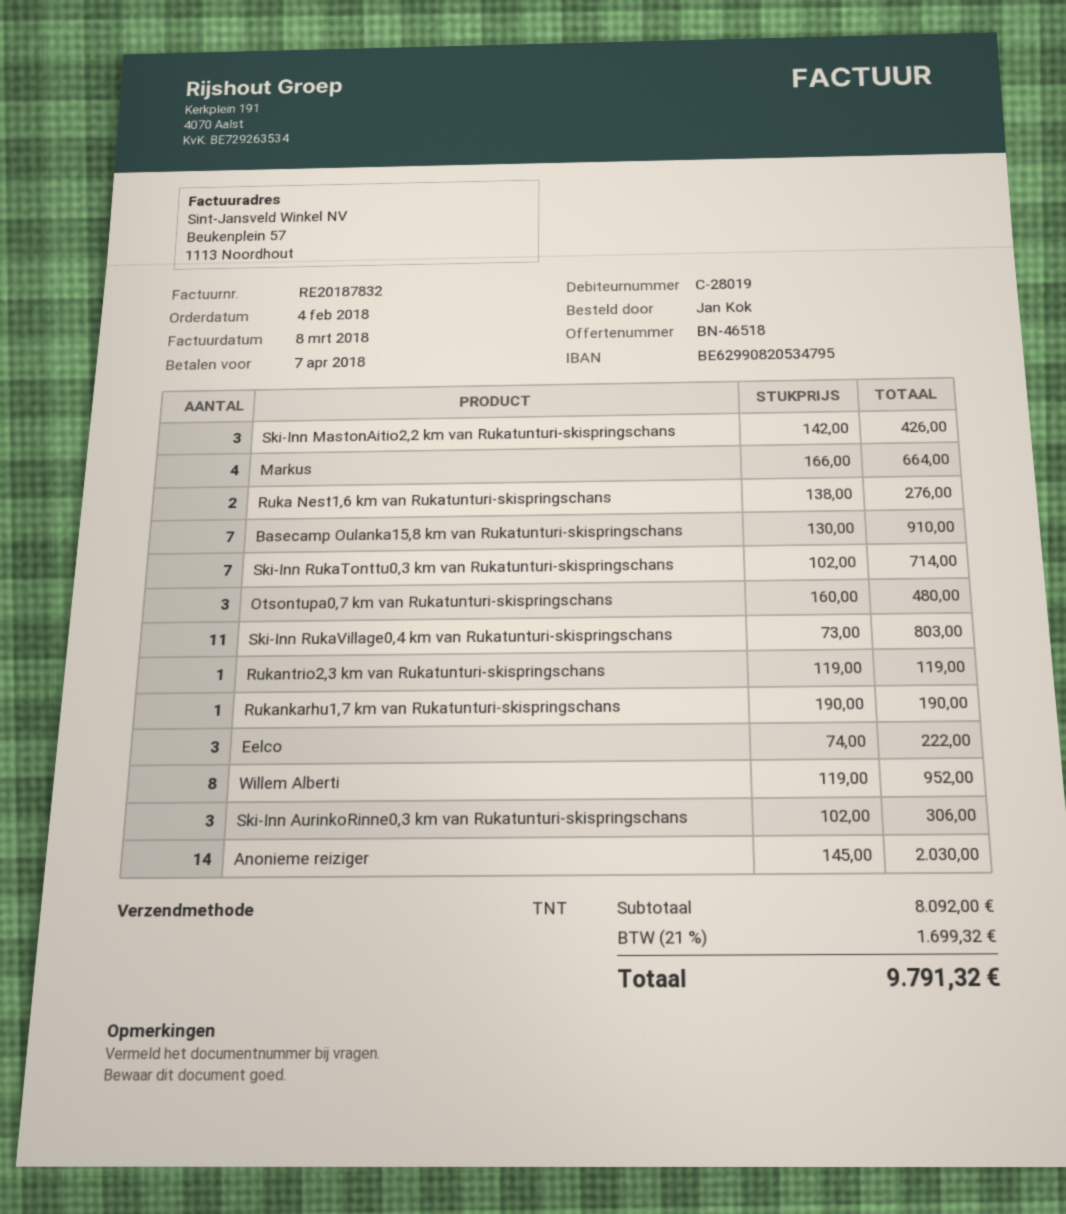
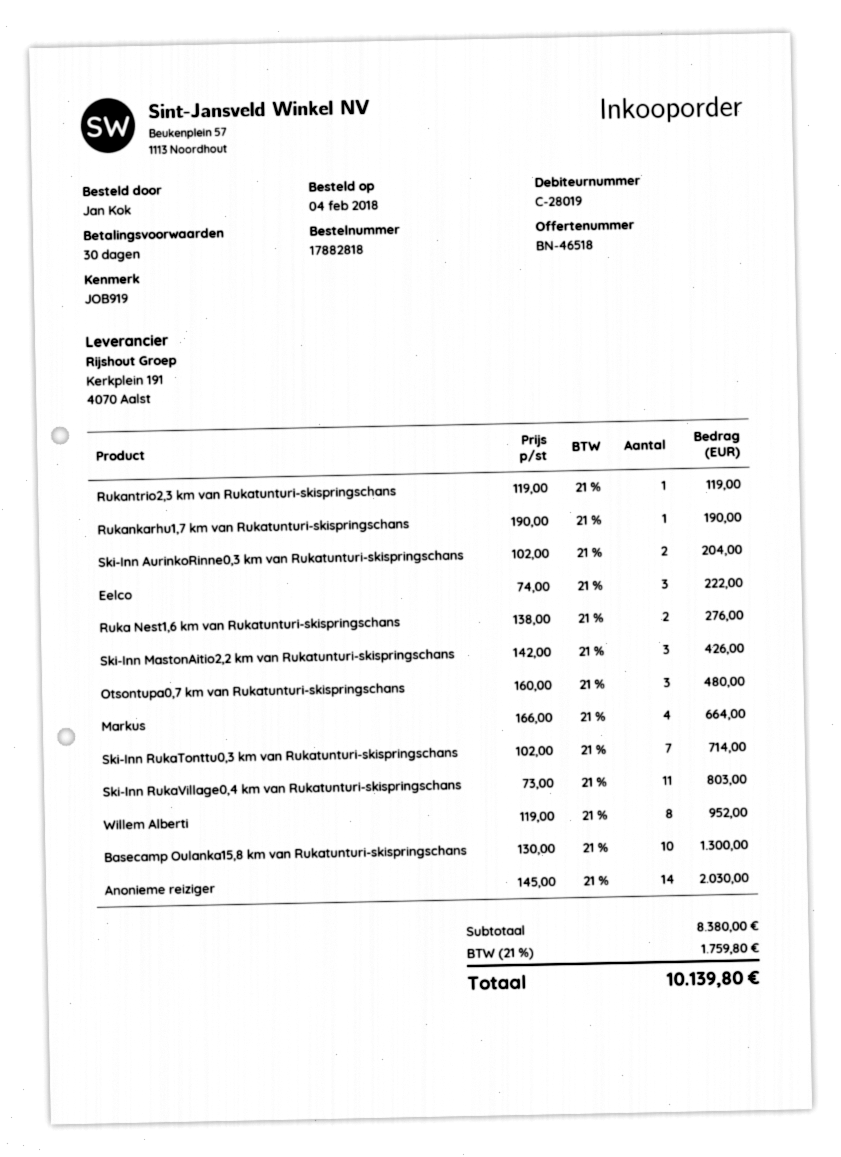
Basecamp Oulanka15,8 km van Rukatunturi-skispringschans: 7 x 130.00 = 910.00 -> 10 x 130.00 = 1300.00
Ski-Inn AurinkoRinne0,3 km van Rukatunturi-skispringschans: 3 x 102.00 = 306.00 -> 2 x 102.00 = 204.00
subtotal: 8092.00 -> 8380.00
tax: 21% = 1699.32 -> 21% = 1759.80
total: 9791.32 -> 10139.80

